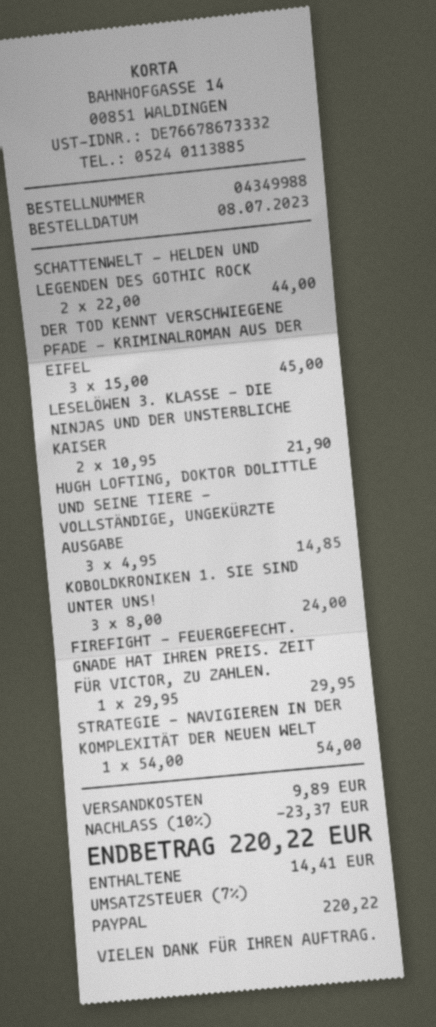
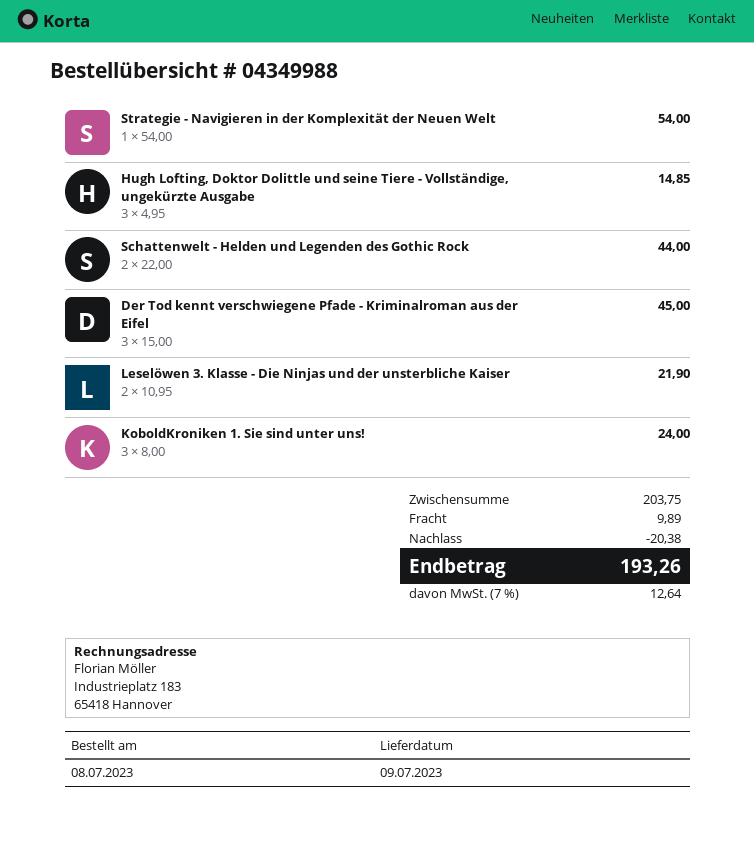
FIREFIGHT - FEUERGEFECHT. GNADE HAT IHREN PREIS. ZEIT FÜR VICTOR, ZU ZAHLEN.: 1 x 29.95 = 29.95 -> none
discount: 23.37 -> 20.38
tax: 7% = 14.41 -> 7% = 12.64
total: 220.22 -> 193.26

